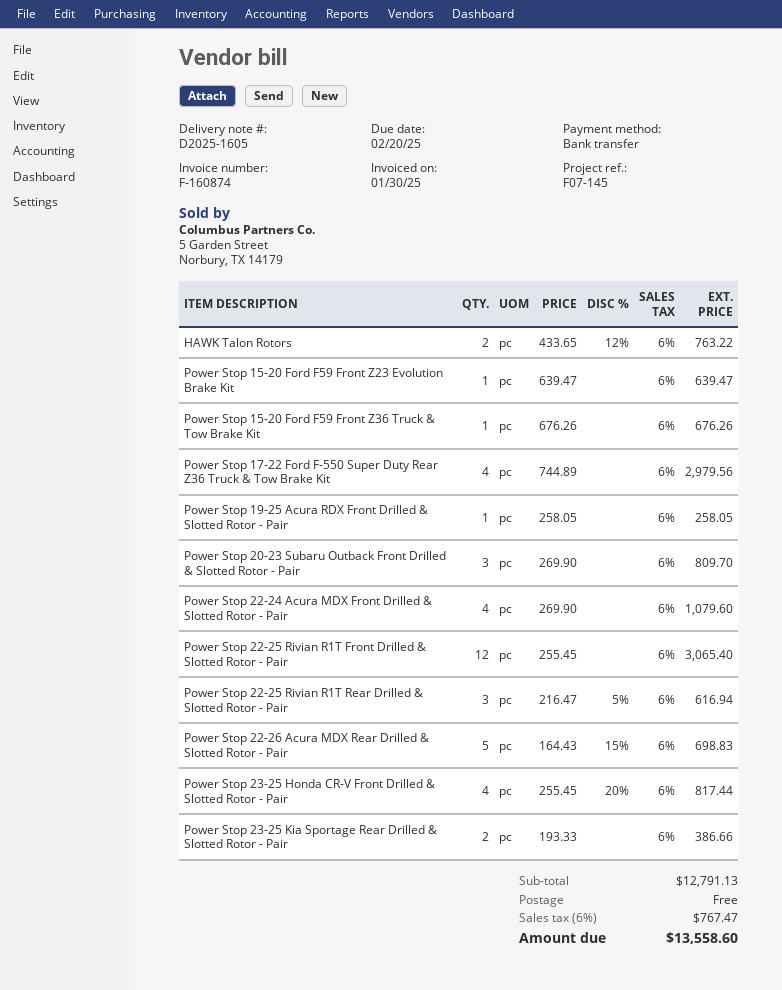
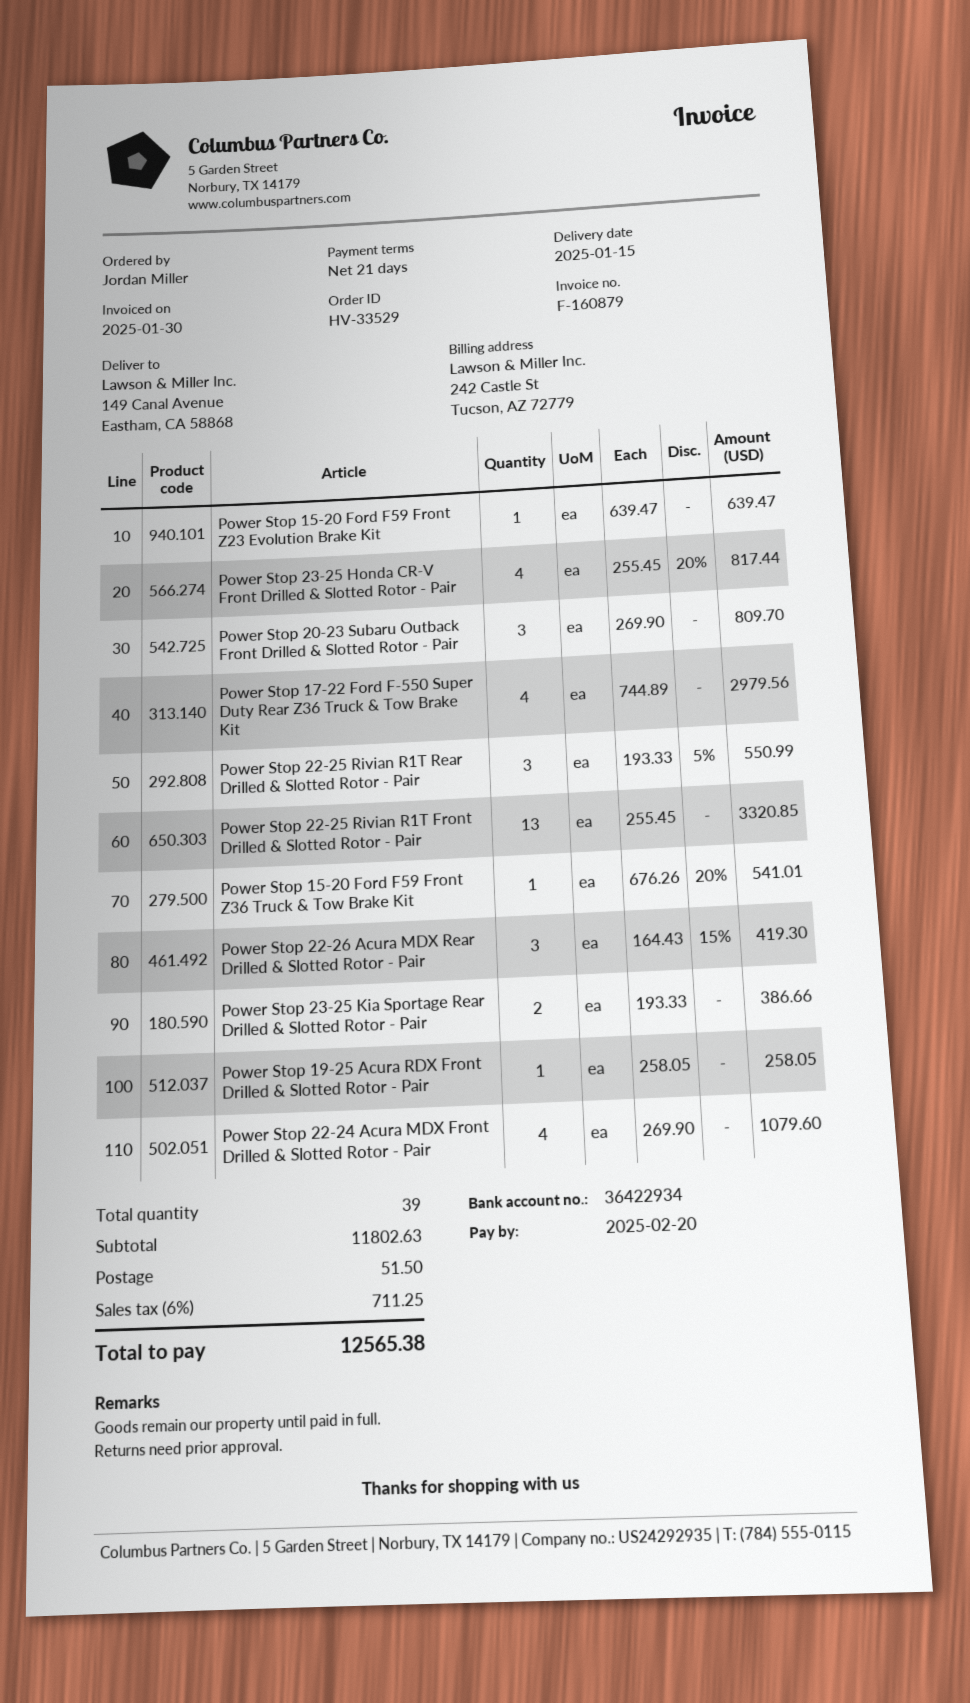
invoice number: F-160874 -> F-160879
HAWK Talon Rotors: 2 x 433.65 - 12% = 763.22 -> none
Power Stop 15-20 Ford F59 Front Z36 Truck & Tow Brake Kit: 1 x 676.26 = 676.26 -> 1 x 676.26 - 20% = 541.01
Power Stop 22-25 Rivian R1T Front Drilled & Slotted Rotor - Pair: 12 x 255.45 = 3065.40 -> 13 x 255.45 = 3320.85
Power Stop 22-25 Rivian R1T Rear Drilled & Slotted Rotor - Pair: 3 x 216.47 - 5% = 616.94 -> 3 x 193.33 - 5% = 550.99
Power Stop 22-26 Acura MDX Rear Drilled & Slotted Rotor - Pair: 5 x 164.43 - 15% = 698.83 -> 3 x 164.43 - 15% = 419.30
subtotal: 12791.13 -> 11802.63
shipping: 0.00 -> 51.50
tax: 6% = 767.47 -> 6% = 711.25
total: 13558.60 -> 12565.38

